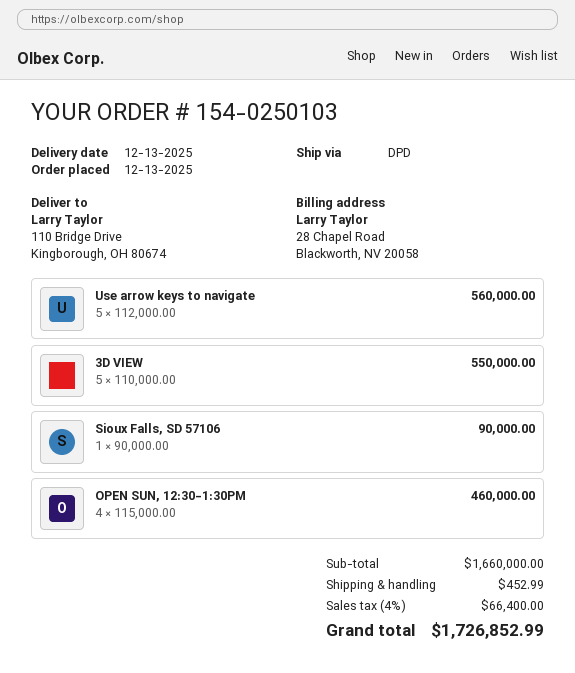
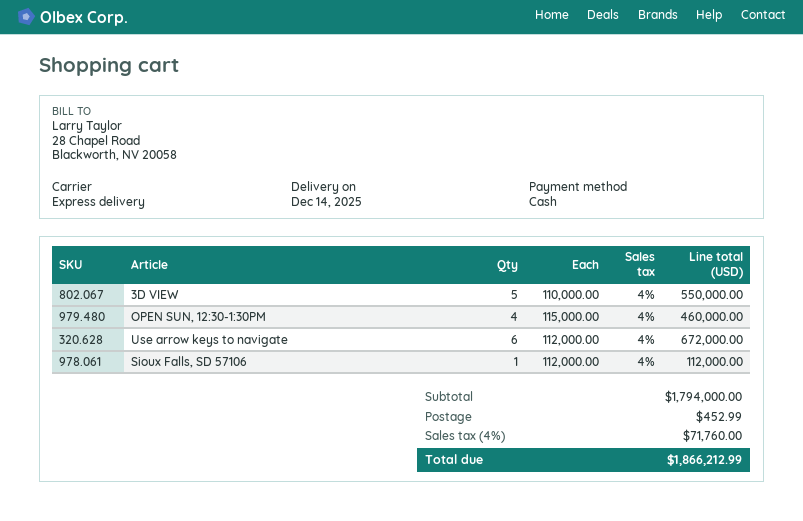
delivery date: 2025-12-13 -> 2025-12-14
shipping method: DPD -> express
Use arrow keys to navigate: 5 x 112000.00 = 560000.00 -> 6 x 112000.00 = 672000.00
Sioux Falls, SD 57106: 1 x 90000.00 = 90000.00 -> 1 x 112000.00 = 112000.00
subtotal: 1660000.00 -> 1794000.00
tax: 4% = 66400.00 -> 4% = 71760.00
total: 1726852.99 -> 1866212.99

